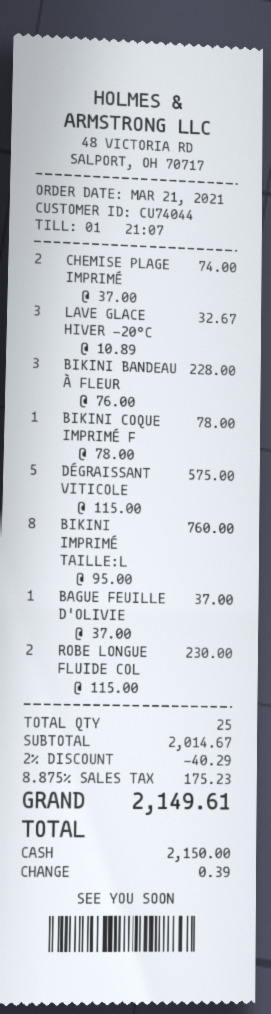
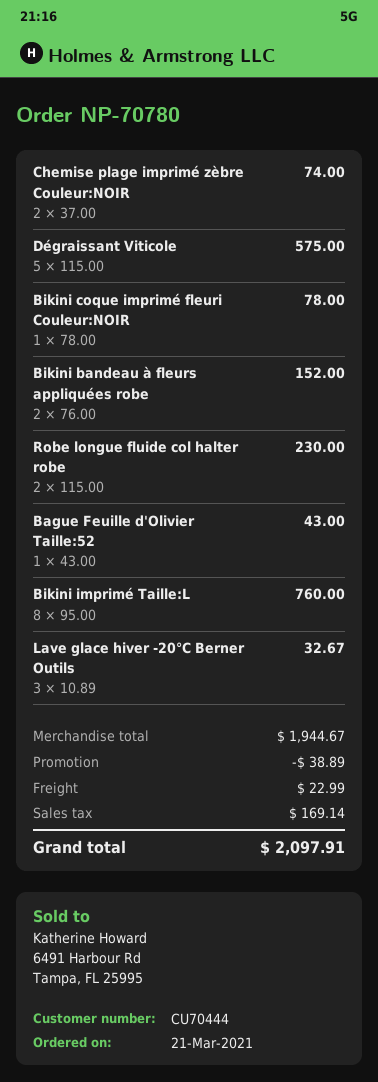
customer number: CU74044 -> CU70444
BIKINI BANDEAU À FLEUR: 3 x 76.00 = 228.00 -> 2 x 76.00 = 152.00
BAGUE FEUILLE D'OLIVIE: 1 x 37.00 = 37.00 -> 1 x 43.00 = 43.00
subtotal: 2014.67 -> 1944.67
discount: 40.29 -> 38.89
shipping: none -> 22.99
tax: 175.23 -> 169.14
total: 2149.61 -> 2097.91

